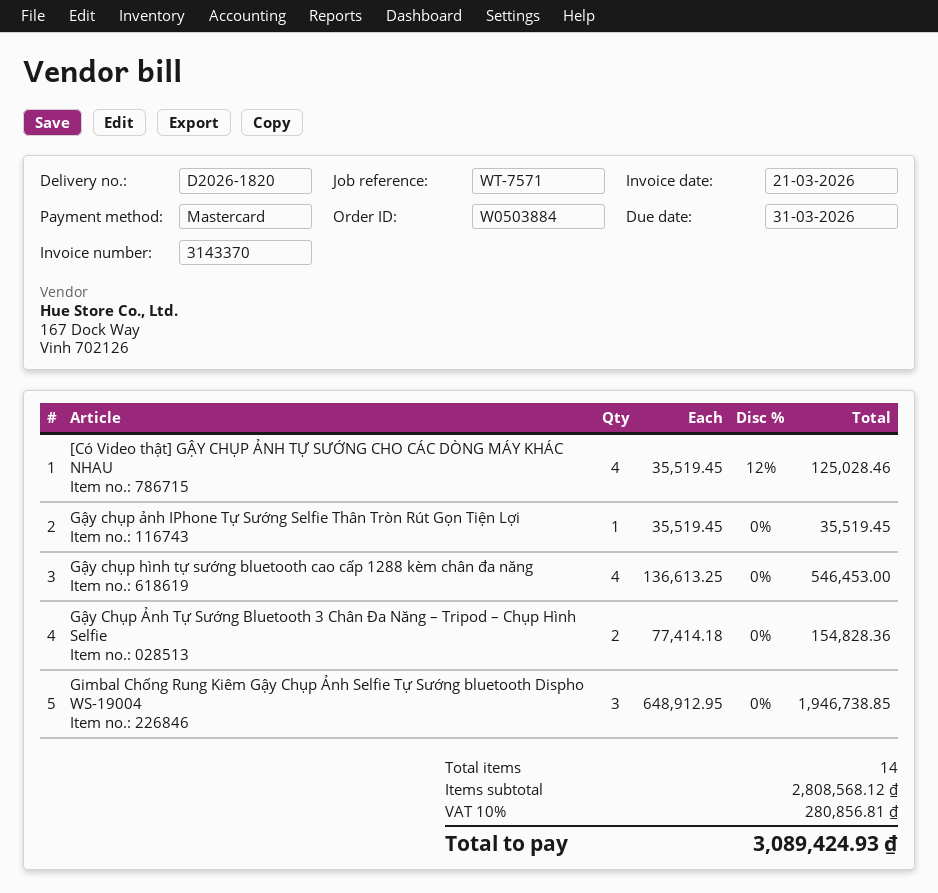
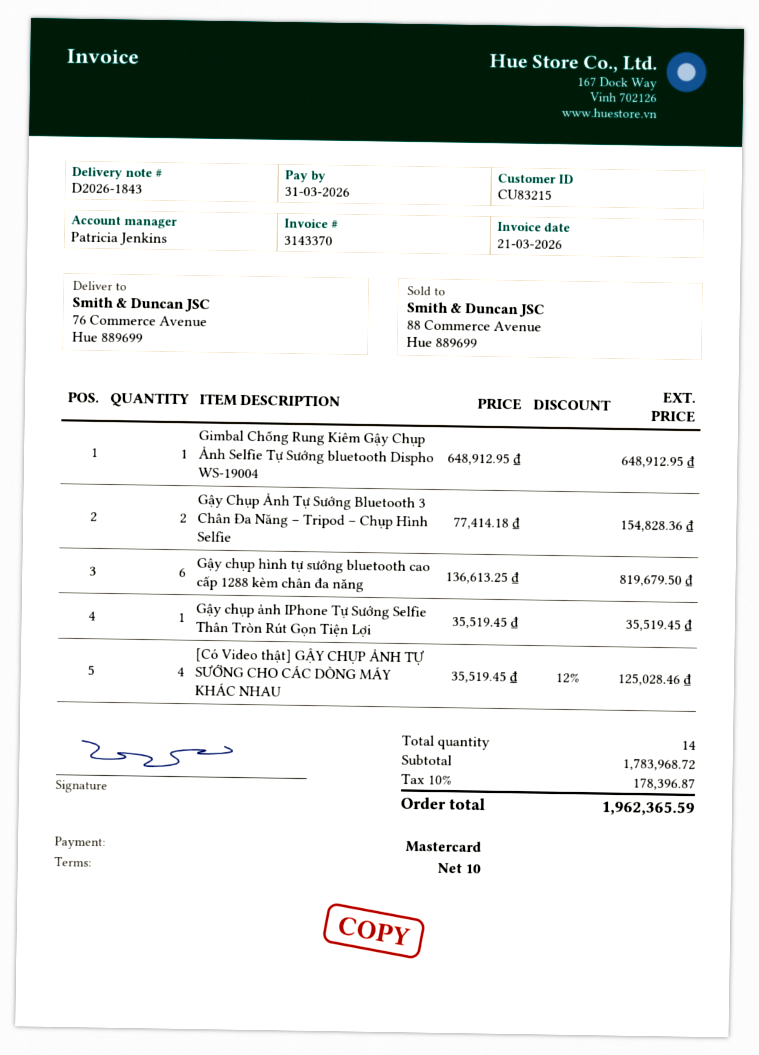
delivery note number: D2026-1820 -> D2026-1843
Gậy chụp hình tự sướng bluetooth cao cấp 1288 kèm chân đa năng: 4 x 136613.25 = 546453.00 -> 6 x 136613.25 = 819679.50
Gimbal Chống Rung Kiêm Gậy Chụp Ảnh Selfie Tự Sướng bluetooth Dispho WS-19004: 3 x 648912.95 = 1946738.85 -> 1 x 648912.95 = 648912.95
subtotal: 2808568.12 -> 1783968.72
tax: 10% = 280856.81 -> 10% = 178396.87
total: 3089424.93 -> 1962365.59

